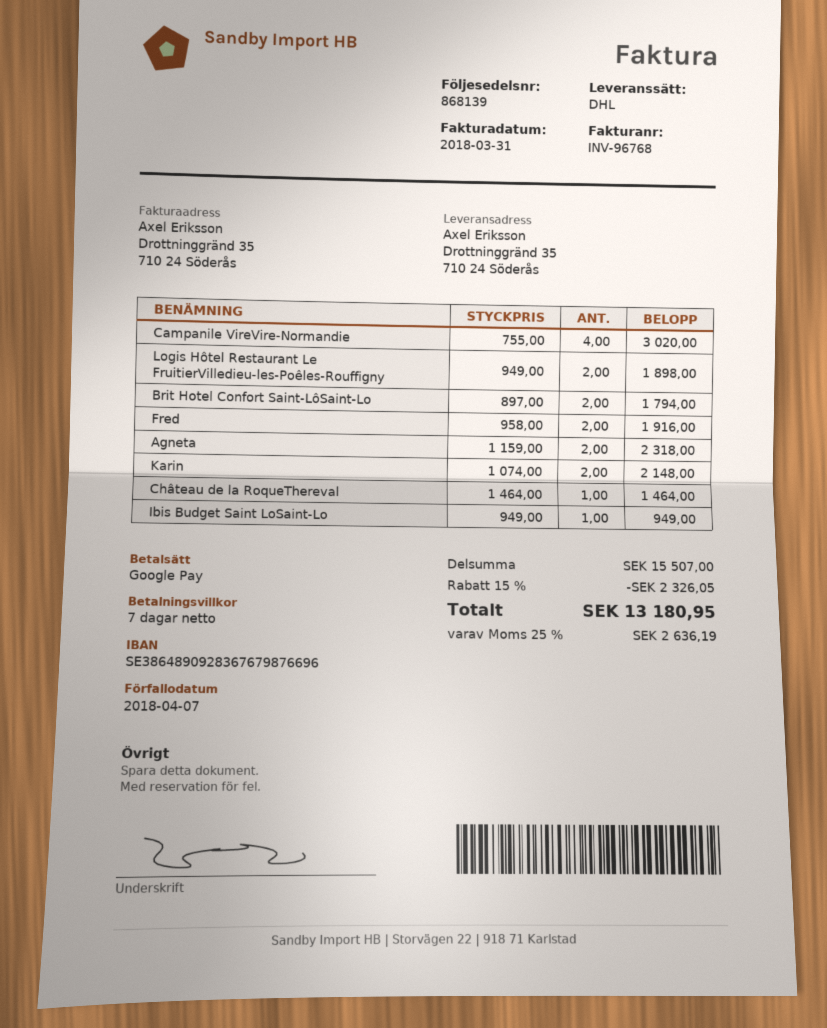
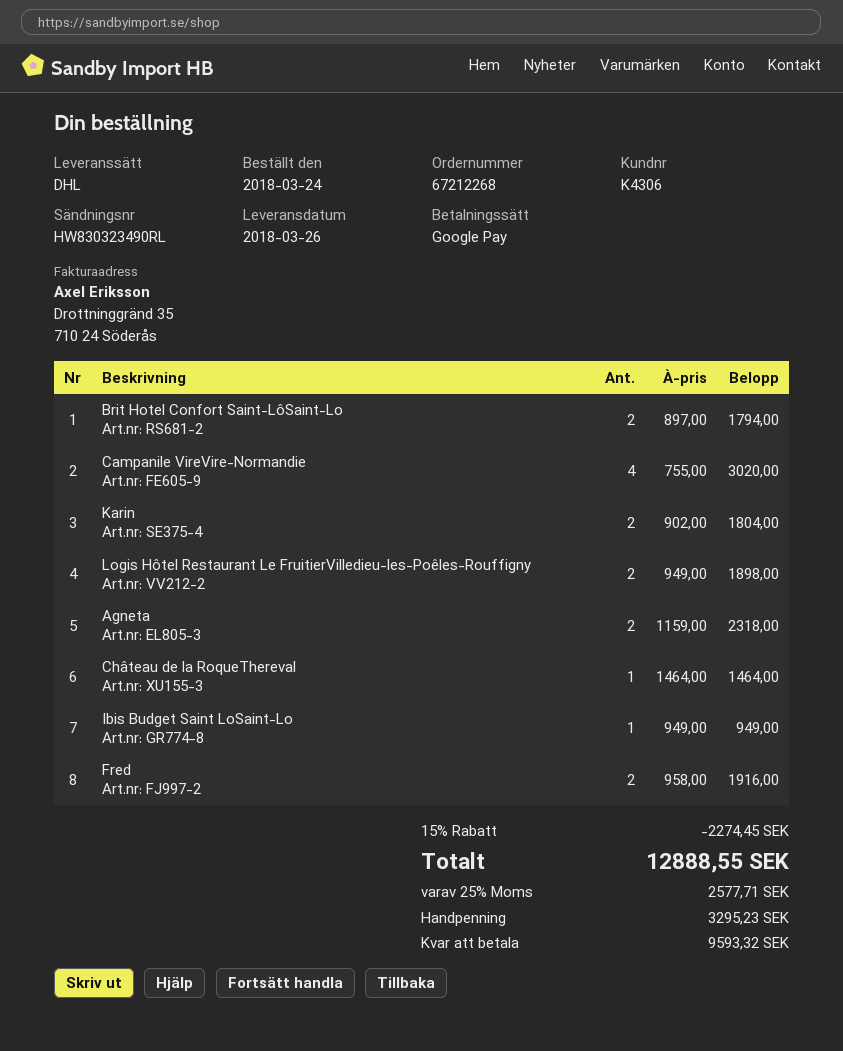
Karin: 2 x 1074.00 = 2148.00 -> 2 x 902.00 = 1804.00
discount: 15% = 2326.05 -> 15% = 2274.45
tax: 25% = 2636.19 -> 25% = 2577.71
total: 13180.95 -> 12888.55

